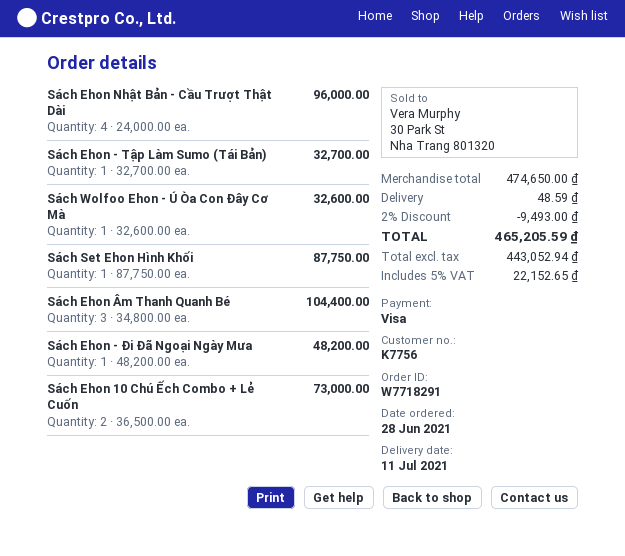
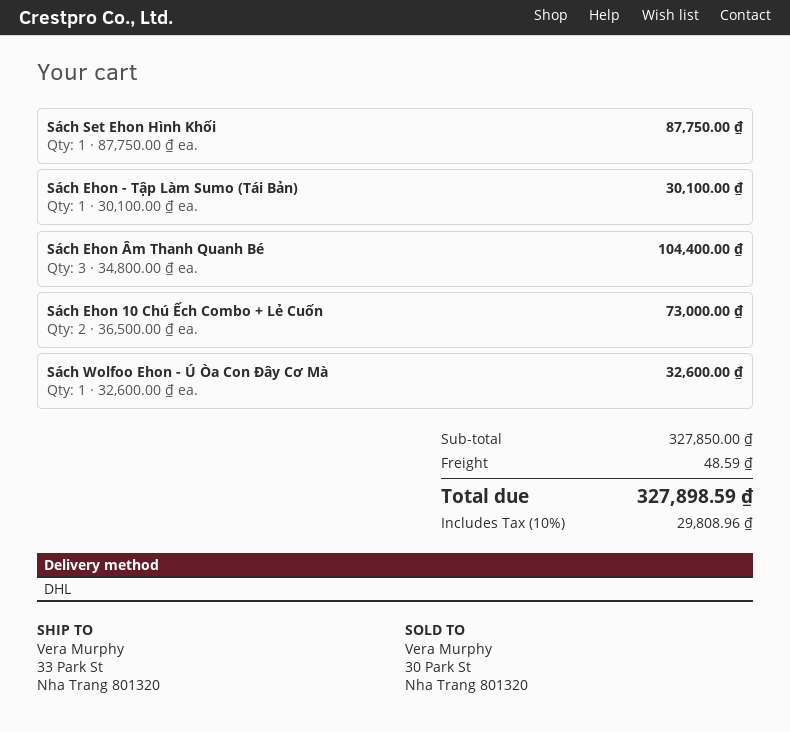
Sách Ehon Nhật Bản - Cầu Trượt Thật Dài: 4 x 24000.00 = 96000.00 -> none
Sách Ehon - Tập Làm Sumo (Tái Bản): 1 x 32700.00 = 32700.00 -> 1 x 30100.00 = 30100.00
Sách Ehon - Đi Đã Ngoại Ngày Mưa: 1 x 48200.00 = 48200.00 -> none
subtotal: 474650.00 -> 327850.00
discount: 2% = 9493.00 -> none
tax: 5% = 22152.65 -> 10% = 29808.96
total: 465205.59 -> 327898.59

